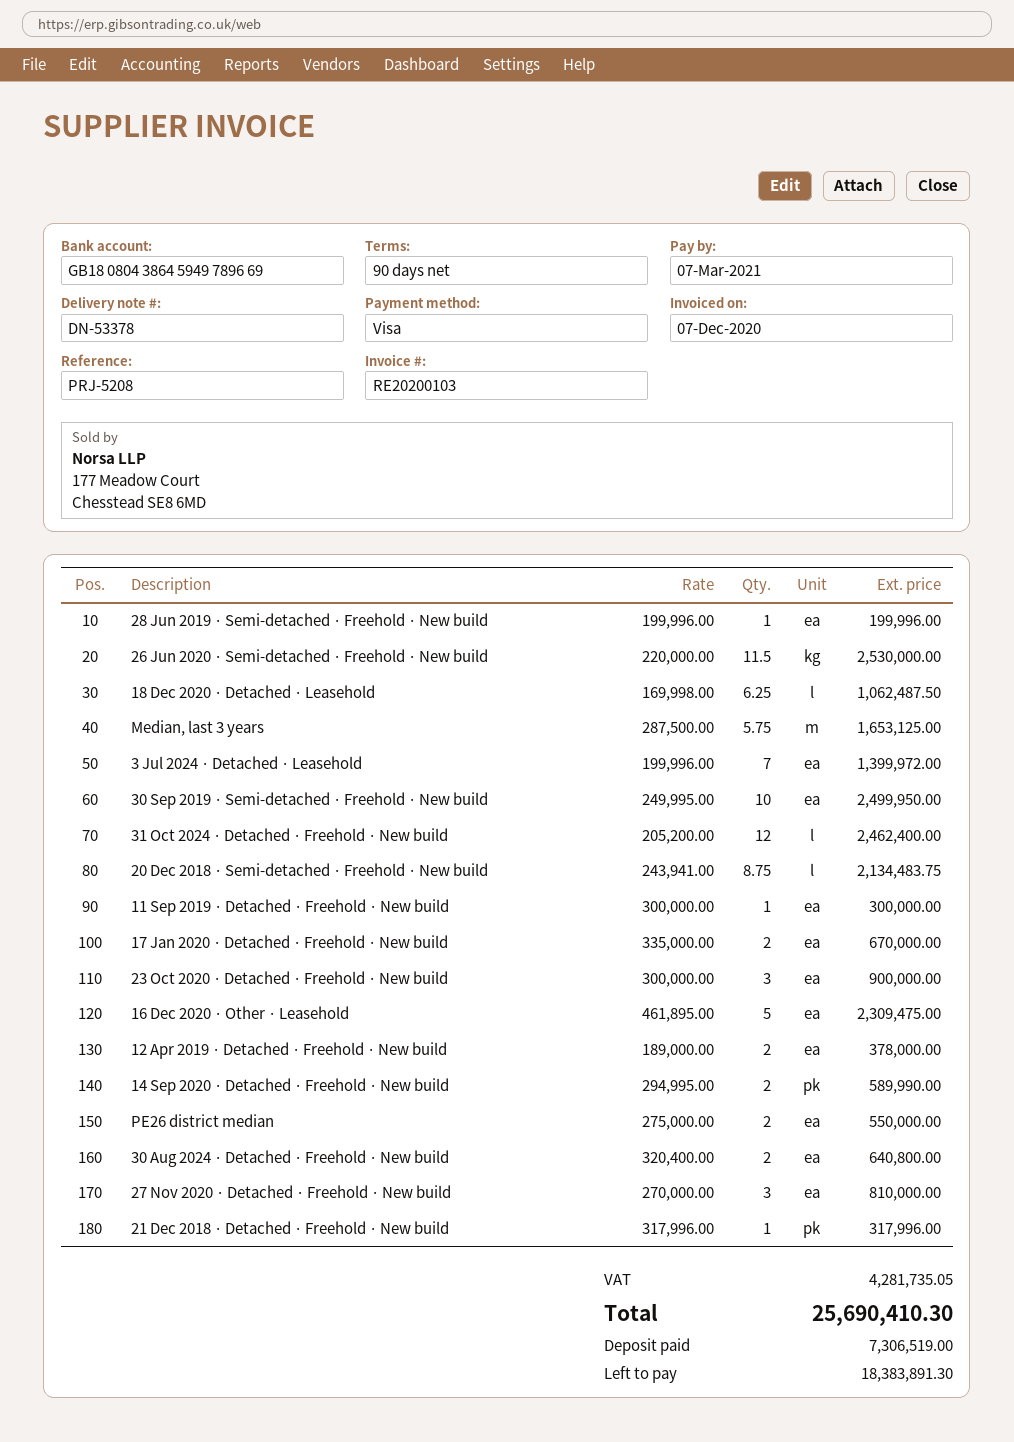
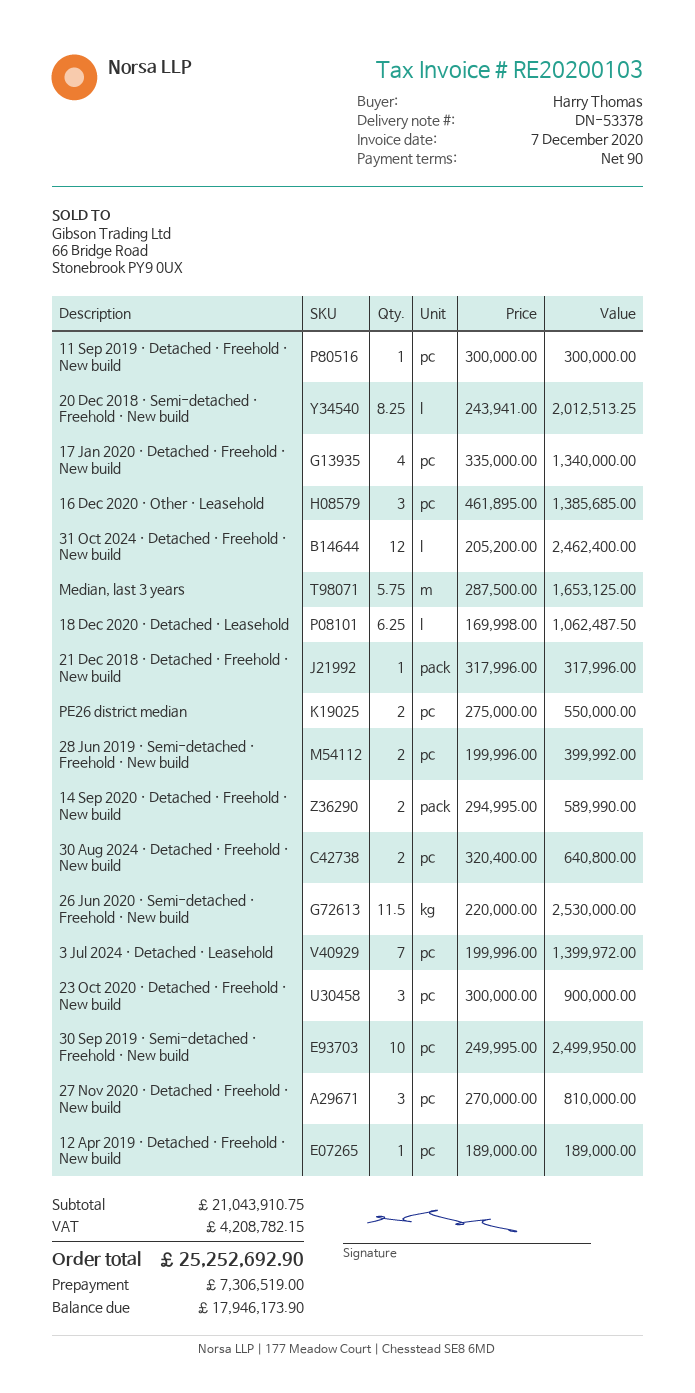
28 Jun 2019 · Semi-detached · Freehold · New build: 1 x 199996.00 = 199996.00 -> 2 x 199996.00 = 399992.00
20 Dec 2018 · Semi-detached · Freehold · New build: 8.75 x 243941.00 = 2134483.75 -> 8.25 x 243941.00 = 2012513.25
17 Jan 2020 · Detached · Freehold · New build: 2 x 335000.00 = 670000.00 -> 4 x 335000.00 = 1340000.00
16 Dec 2020 · Other · Leasehold: 5 x 461895.00 = 2309475.00 -> 3 x 461895.00 = 1385685.00
12 Apr 2019 · Detached · Freehold · New build: 2 x 189000.00 = 378000.00 -> 1 x 189000.00 = 189000.00
tax: 4281735.05 -> 4208782.15
total: 25690410.30 -> 25252692.90
balance: 18383891.30 -> 17946173.90

